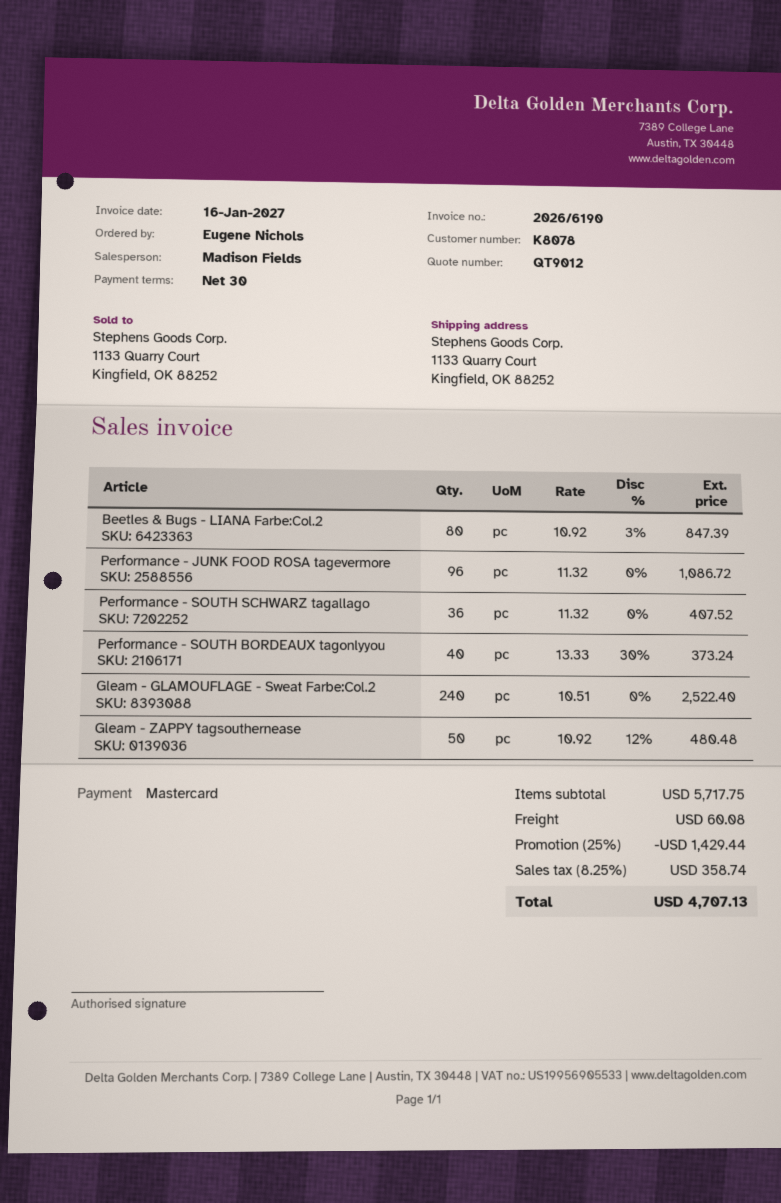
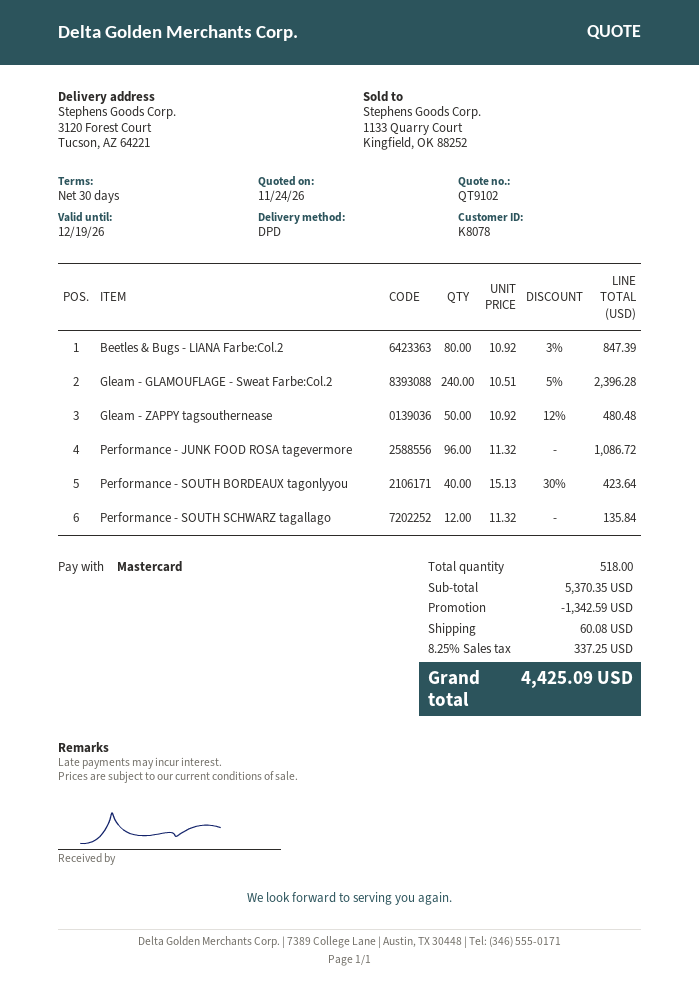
quote number: QT9012 -> QT9102
ship to: 1133 Quarry Court, Kingfield, OK 88252 -> 3120 Forest Court, Tucson, AZ 64221
Performance - SOUTH SCHWARZ tagallago: 36 x 11.32 = 407.52 -> 12 x 11.32 = 135.84
Performance - SOUTH BORDEAUX tagonlyyou: 40 x 13.33 - 30% = 373.24 -> 40 x 15.13 - 30% = 423.64
Gleam - GLAMOUFLAGE - Sweat Farbe:Col.2: 240 x 10.51 = 2522.40 -> 240 x 10.51 - 5% = 2396.28
subtotal: 5717.75 -> 5370.35
discount: 1429.44 -> 1342.59
tax: 8.25% = 358.74 -> 8.25% = 337.25
total: 4707.13 -> 4425.09

